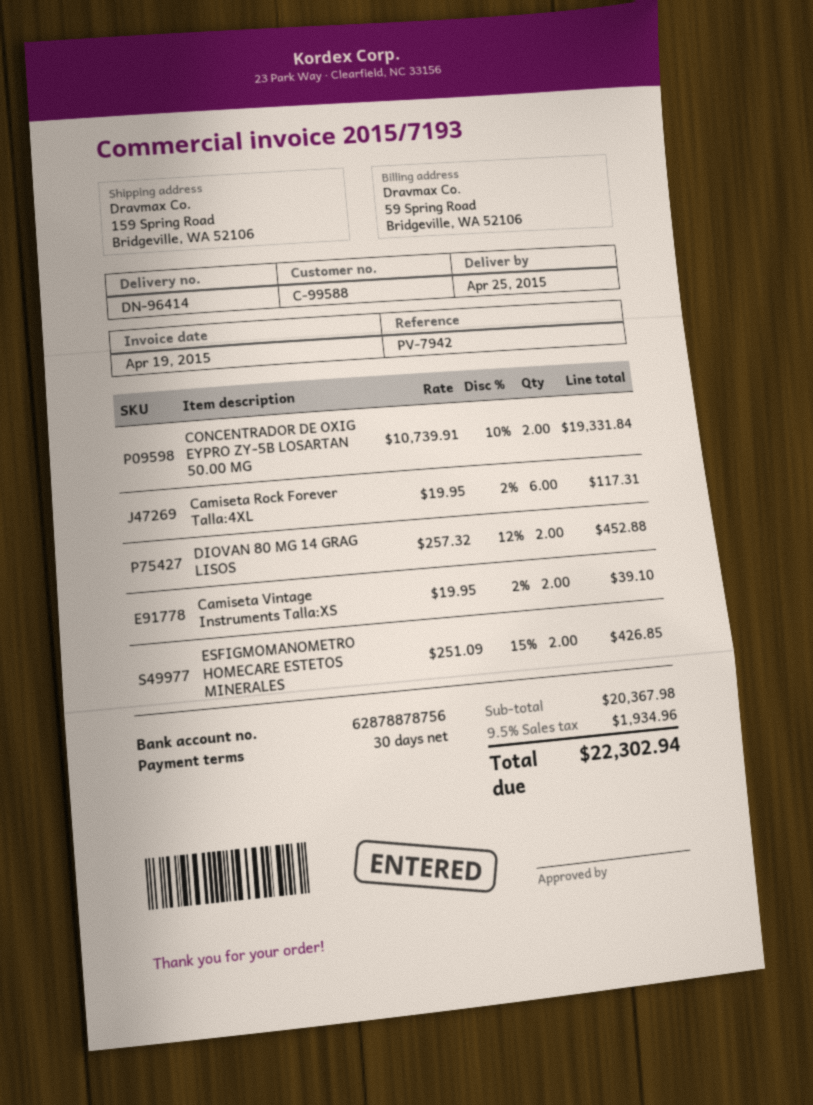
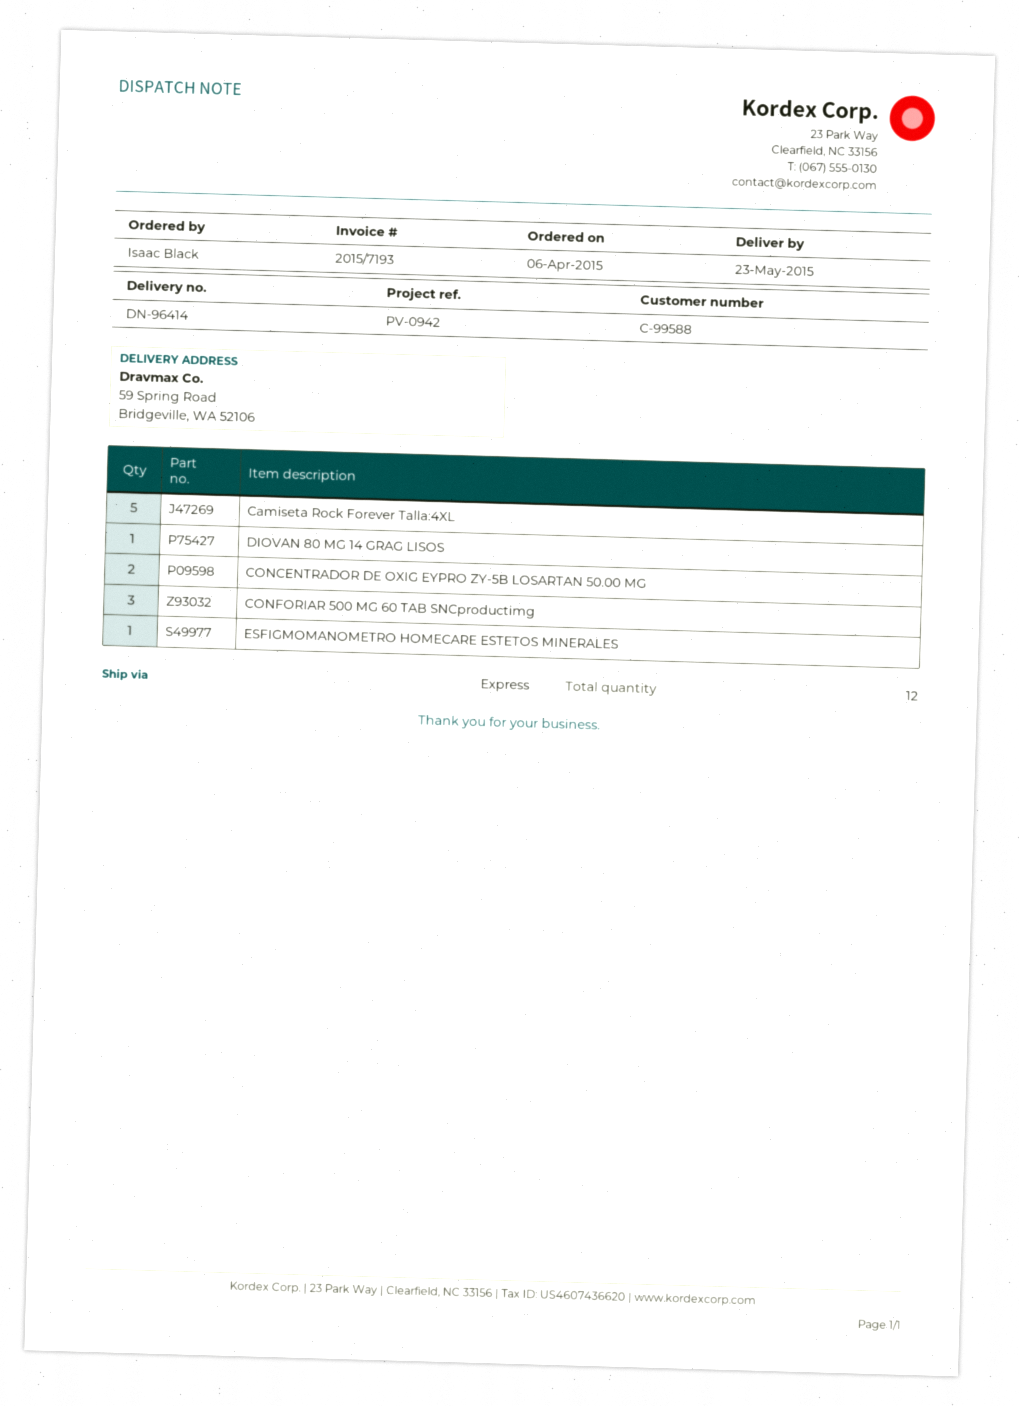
delivery date: 2015-04-25 -> 2015-05-23
reference: PV-7942 -> PV-0942
ship to: 159 Spring Road, Bridgeville, WA 52106 -> 59 Spring Road, Bridgeville, WA 52106
Camiseta Rock Forever Talla:4XL: 6 -> 5
DIOVAN 80 MG 14 GRAG LISOS: 2 -> 1
Camiseta Vintage Instruments Talla:XS: 2 -> none
ESFIGMOMANOMETRO HOMECARE ESTETOS MINERALES: 2 -> 1
CONFORIAR 500 MG 60 TAB SNCproductimg: none -> 3

